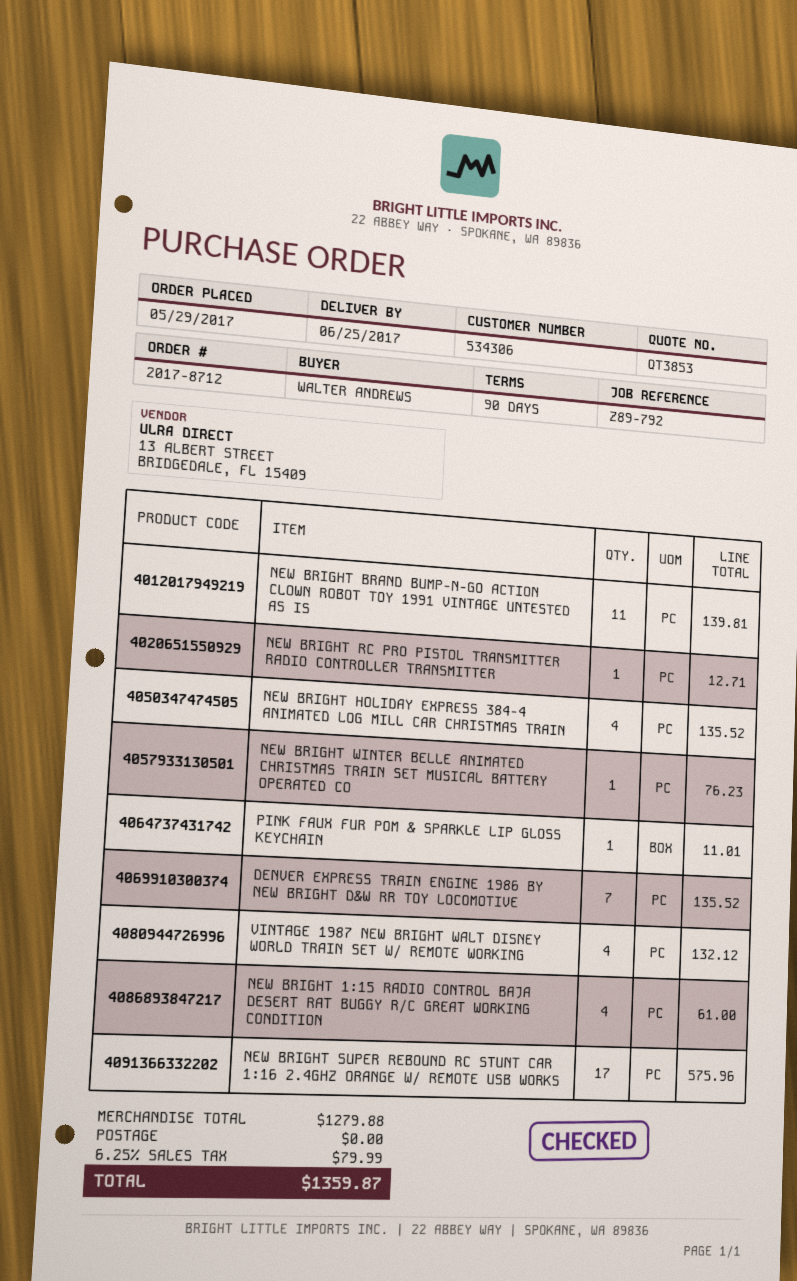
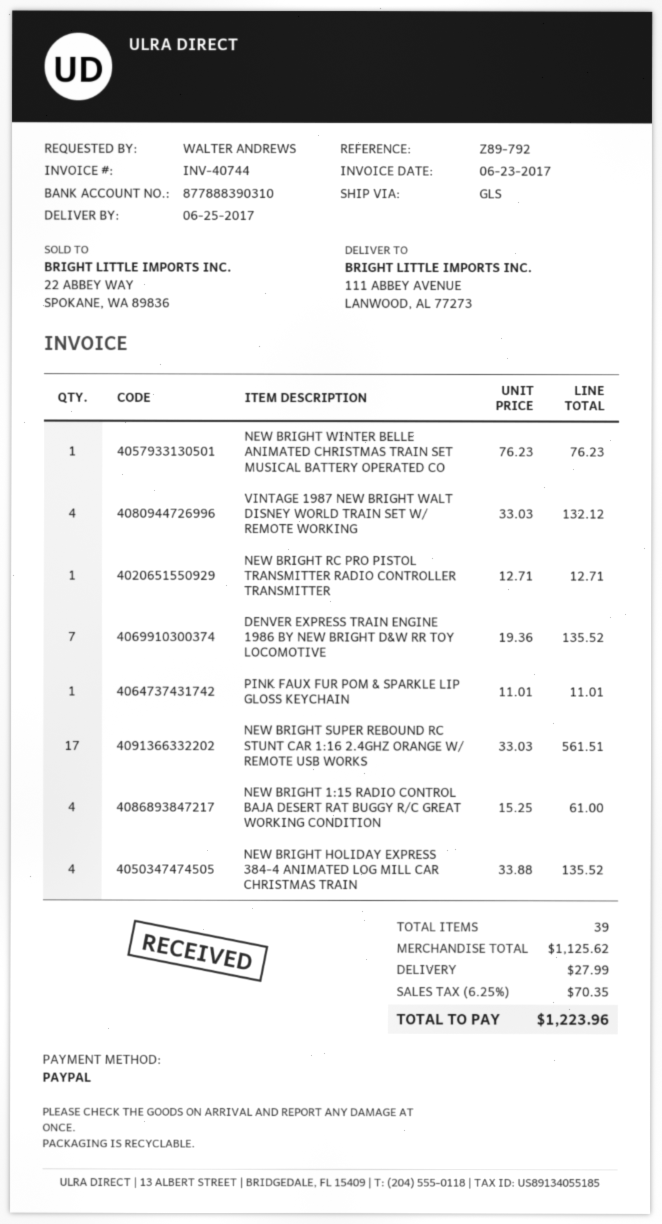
NEW BRIGHT BRAND BUMP-N-GO ACTION CLOWN ROBOT TOY 1991 VINTAGE UNTESTED AS IS: 11 for 139.81 -> none
NEW BRIGHT SUPER REBOUND RC STUNT CAR 1:16 2.4GHZ ORANGE W/ REMOTE USB WORKS: 17 for 575.96 -> 17 for 561.51
subtotal: 1279.88 -> 1125.62
shipping: 0.00 -> 27.99
tax: 6.25% = 79.99 -> 6.25% = 70.35
total: 1359.87 -> 1223.96

